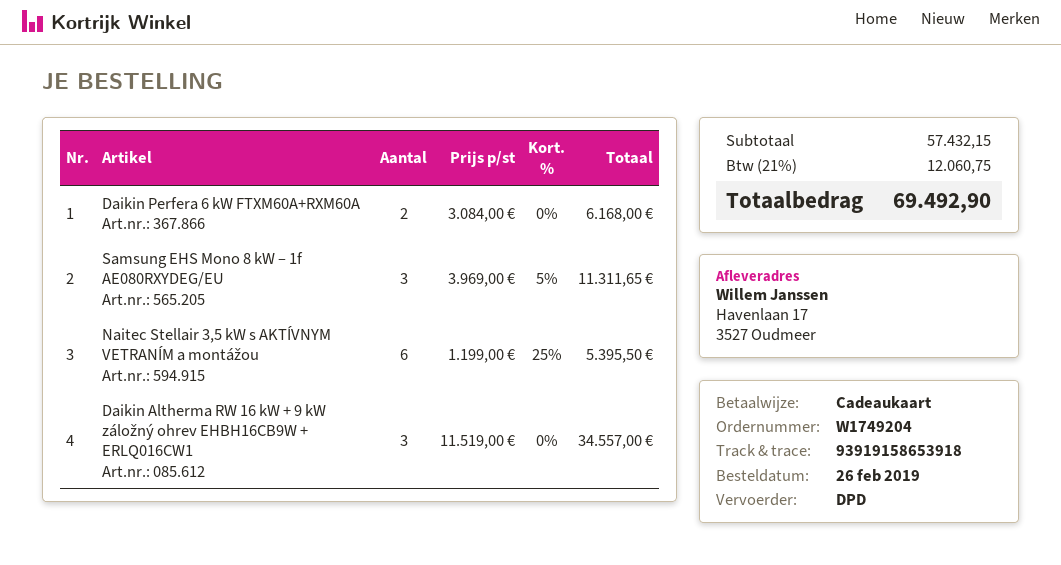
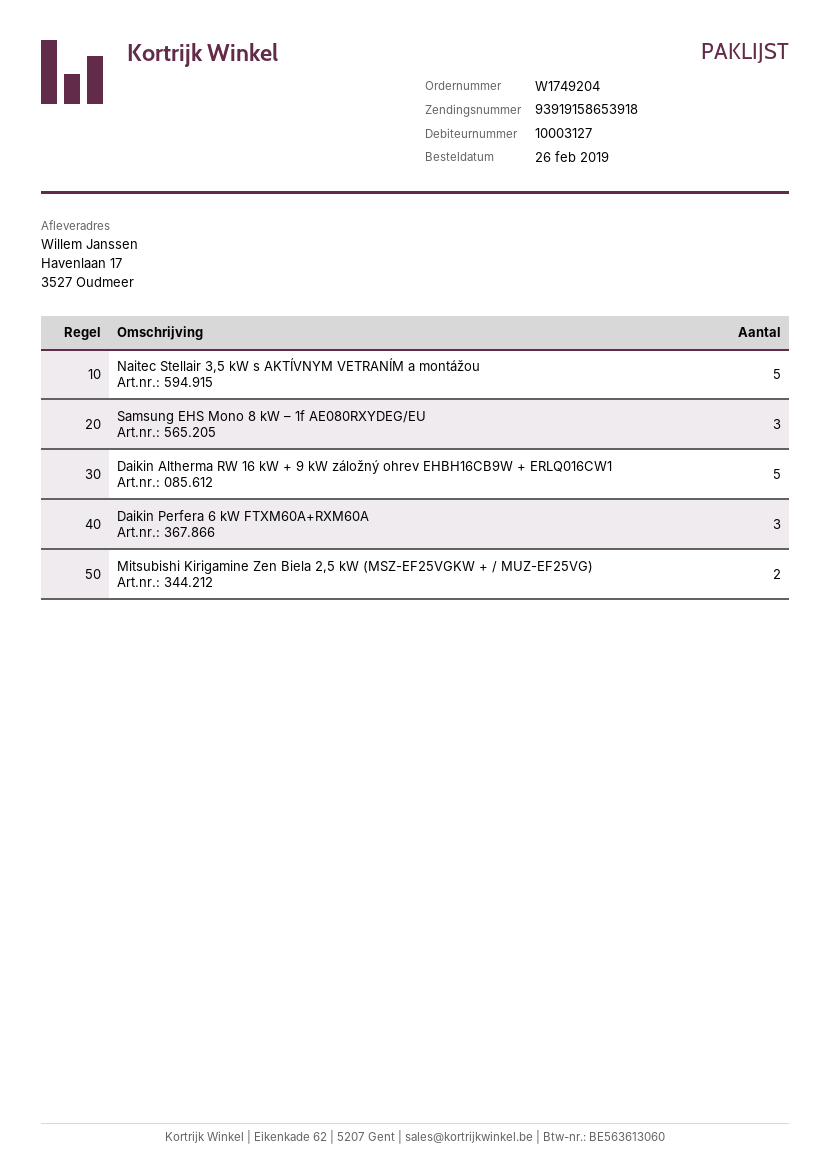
Daikin Perfera 6 kW FTXM60A+RXM60A: 2 -> 3
Naitec Stellair 3,5 kW s AKTÍVNYM VETRANÍM a montážou: 6 -> 5
Daikin Altherma RW 16 kW + 9 kW záložný ohrev EHBH16CB9W + ERLQ016CW1: 3 -> 5
Mitsubishi Kirigamine Zen Biela 2,5 kW (MSZ-EF25VGKW + / MUZ-EF25VG): none -> 2

